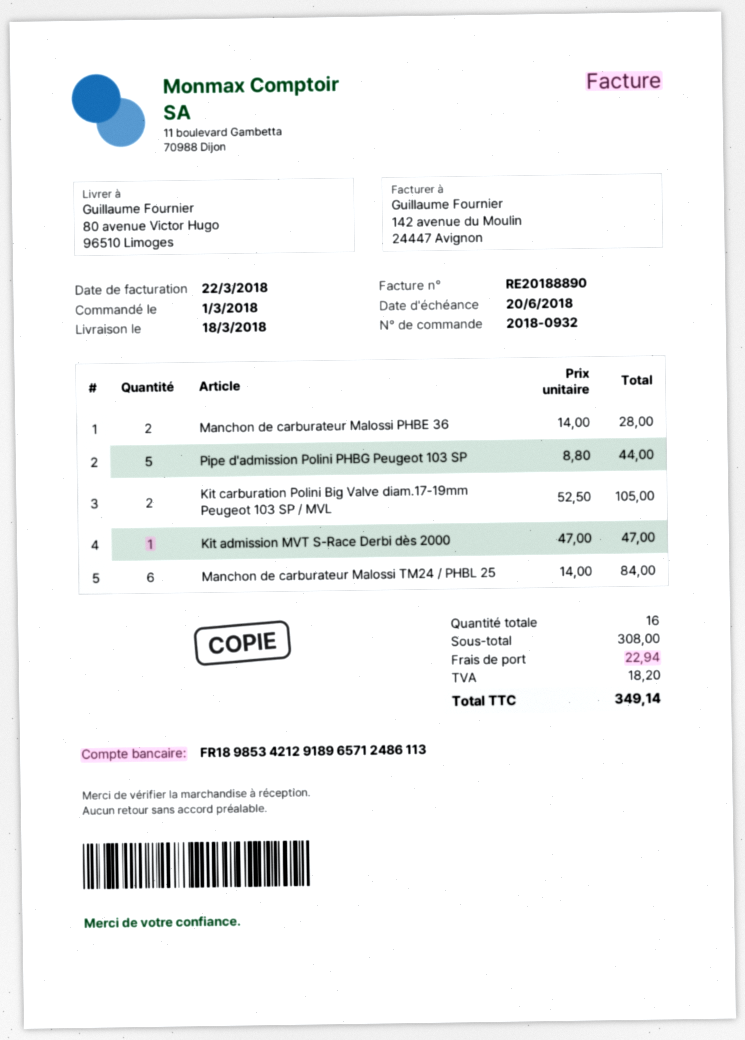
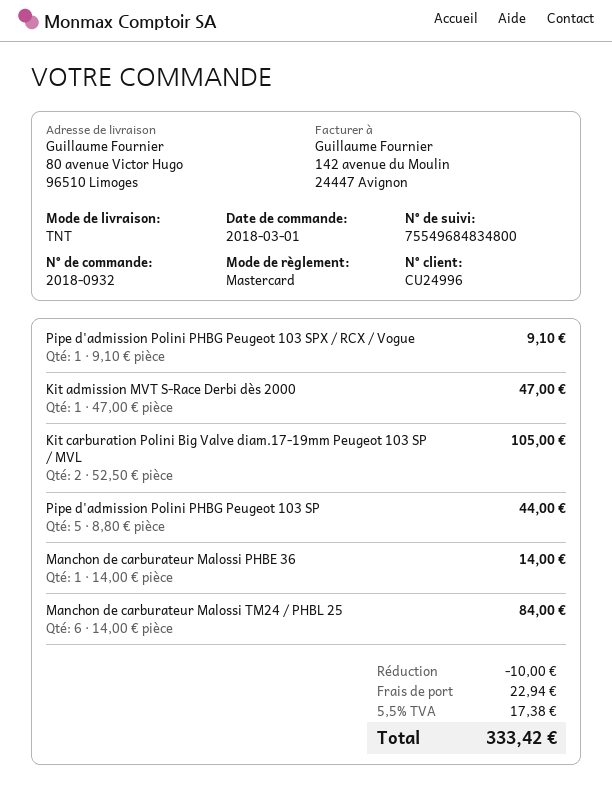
Manchon de carburateur Malossi PHBE 36: 2 x 14.00 = 28.00 -> 1 x 14.00 = 14.00
Pipe d'admission Polini PHBG Peugeot 103 SPX / RCX / Vogue: none -> 1 x 9.10 = 9.10
discount: none -> 10.00
tax: 18.20 -> 17.38
total: 349.14 -> 333.42

